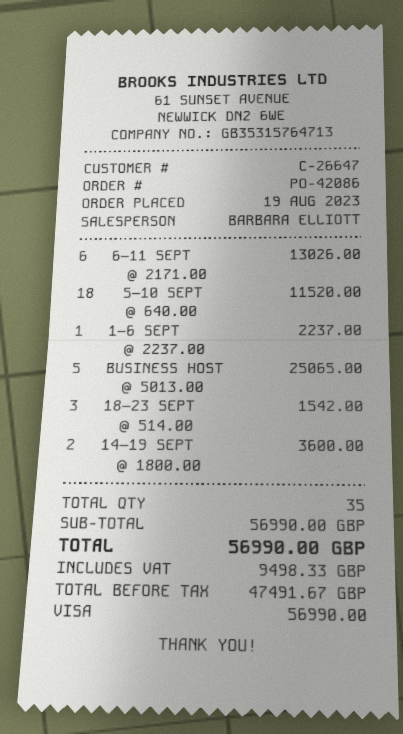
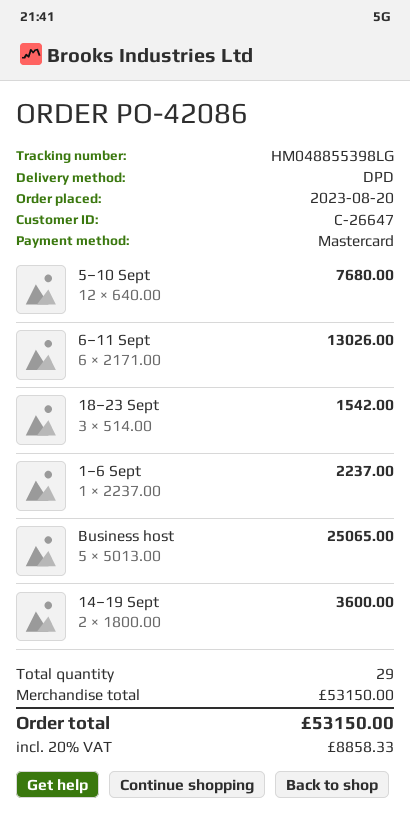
order date: 2023-08-19 -> 2023-08-20
payment method: Visa -> Mastercard
5–10 SEPT: 18 x 640.00 = 11520.00 -> 12 x 640.00 = 7680.00
total quantity: 35 -> 29
subtotal: 56990.00 -> 53150.00
tax: 9498.33 -> 8858.33
total: 56990.00 -> 53150.00

